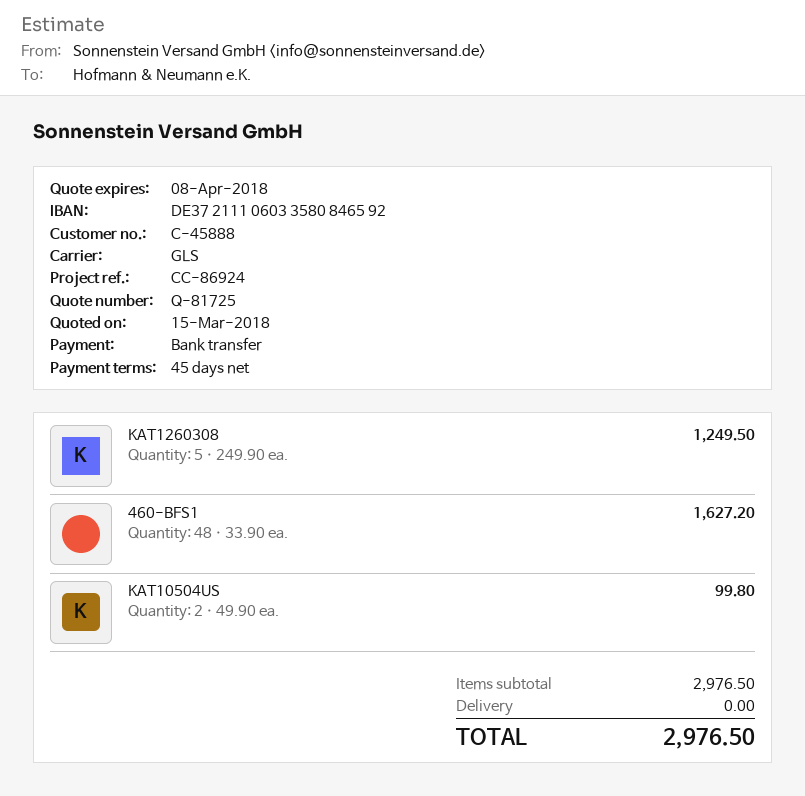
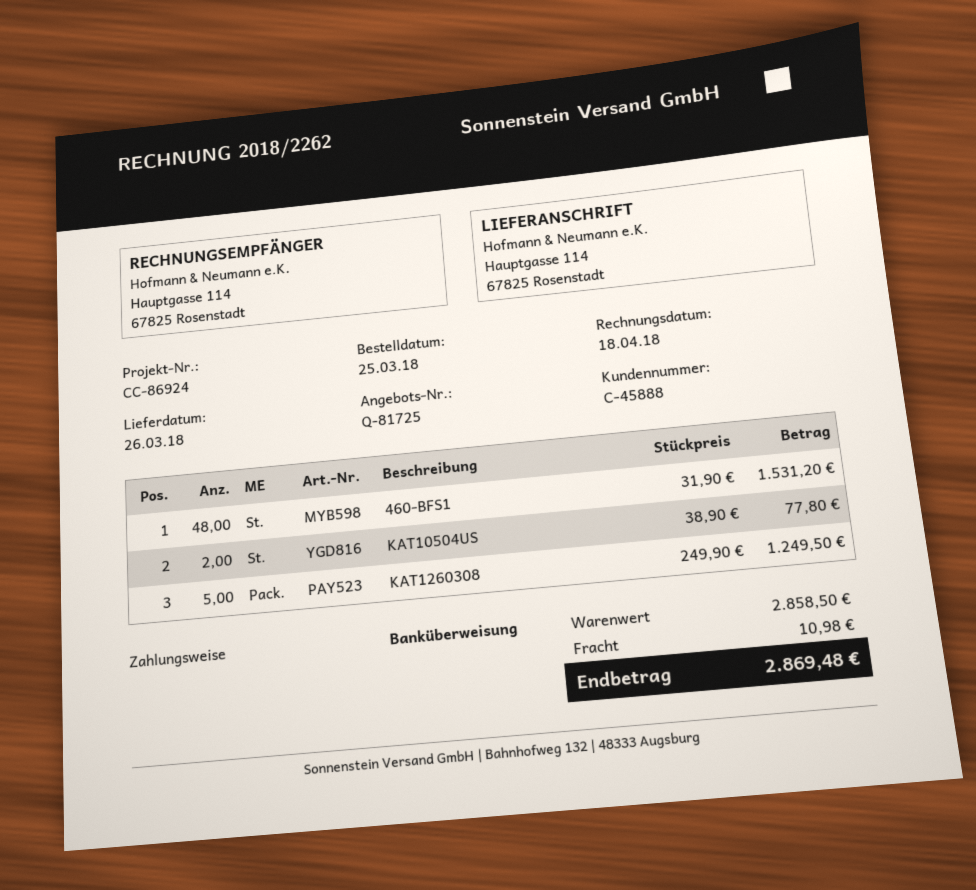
460-BFS1: 48 x 33.90 = 1627.20 -> 48 x 31.90 = 1531.20
KAT10504US: 2 x 49.90 = 99.80 -> 2 x 38.90 = 77.80
subtotal: 2976.50 -> 2858.50
shipping: 0.00 -> 10.98
total: 2976.50 -> 2869.48

